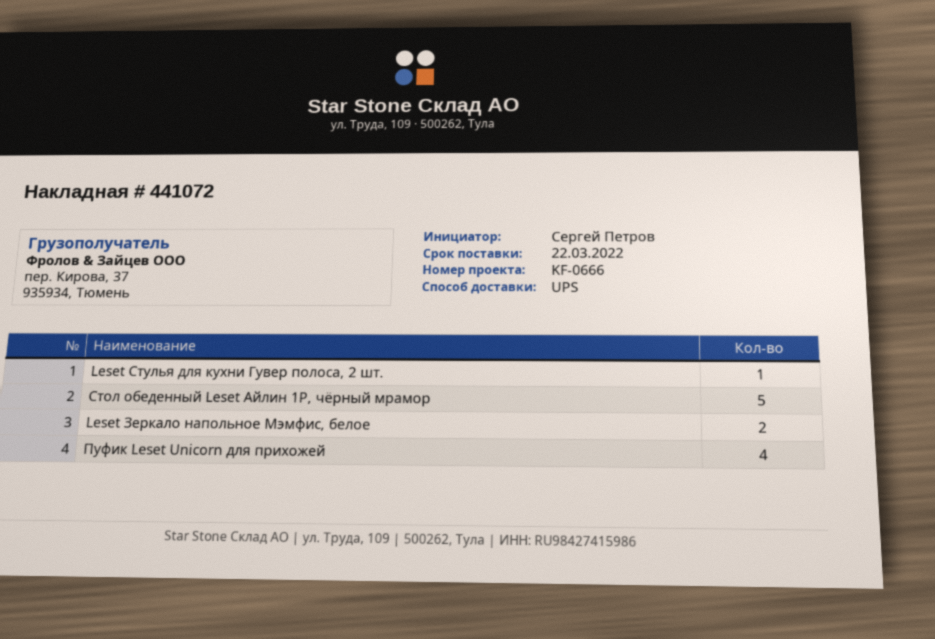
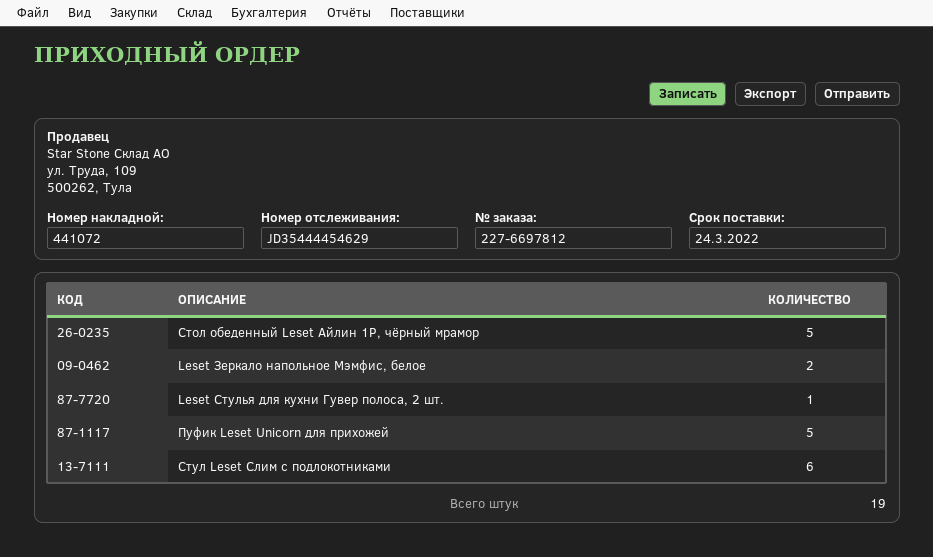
delivery date: 2022-03-22 -> 2022-03-24
Пуфик Leset Unicorn для прихожей: 4 -> 5
Стул Leset Слим с подлокотниками: none -> 6

